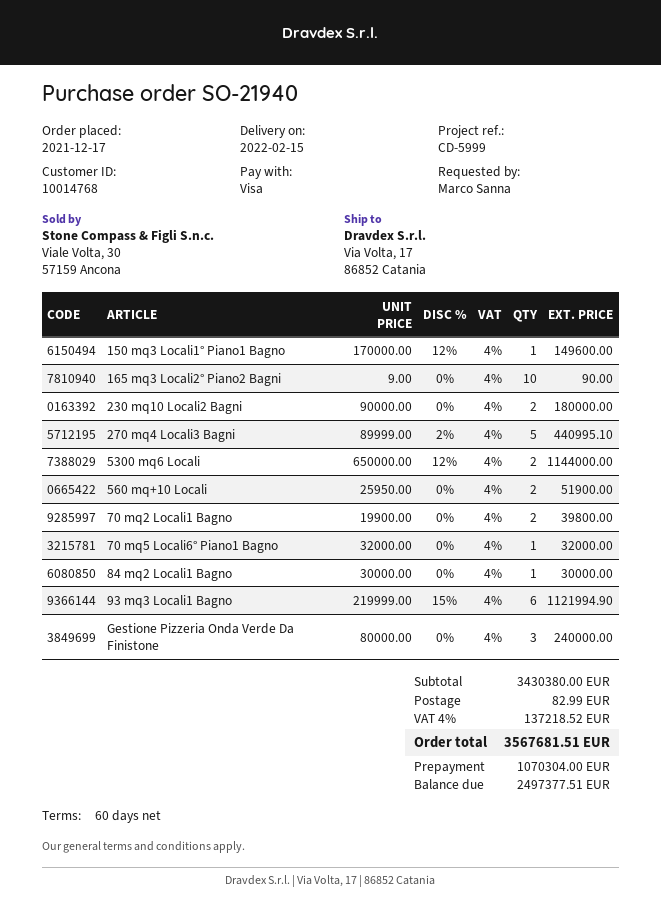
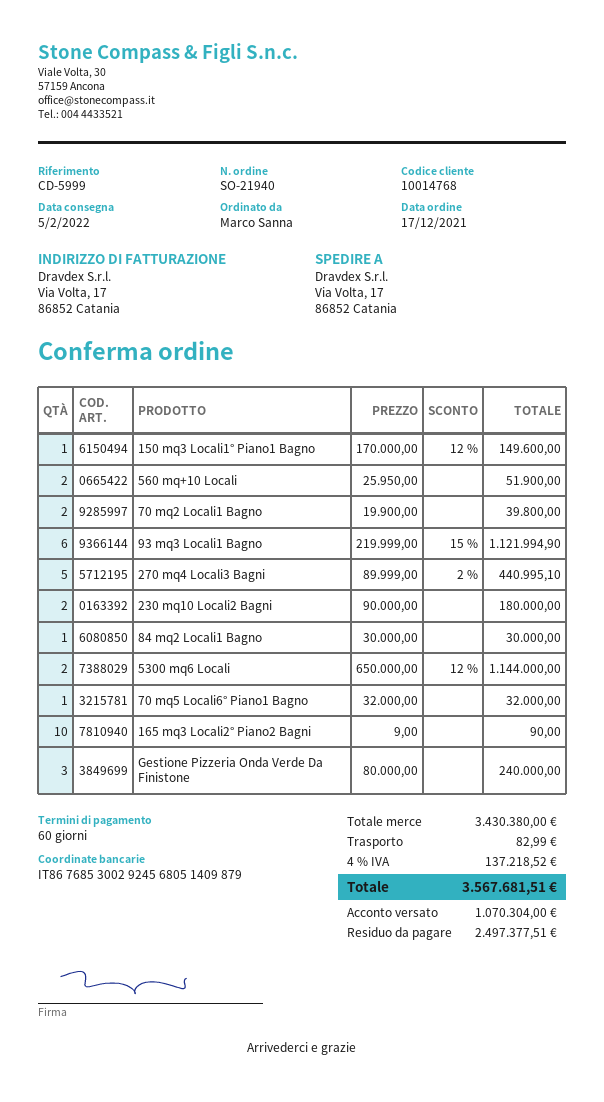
delivery date: 2022-02-15 -> 2022-02-05

